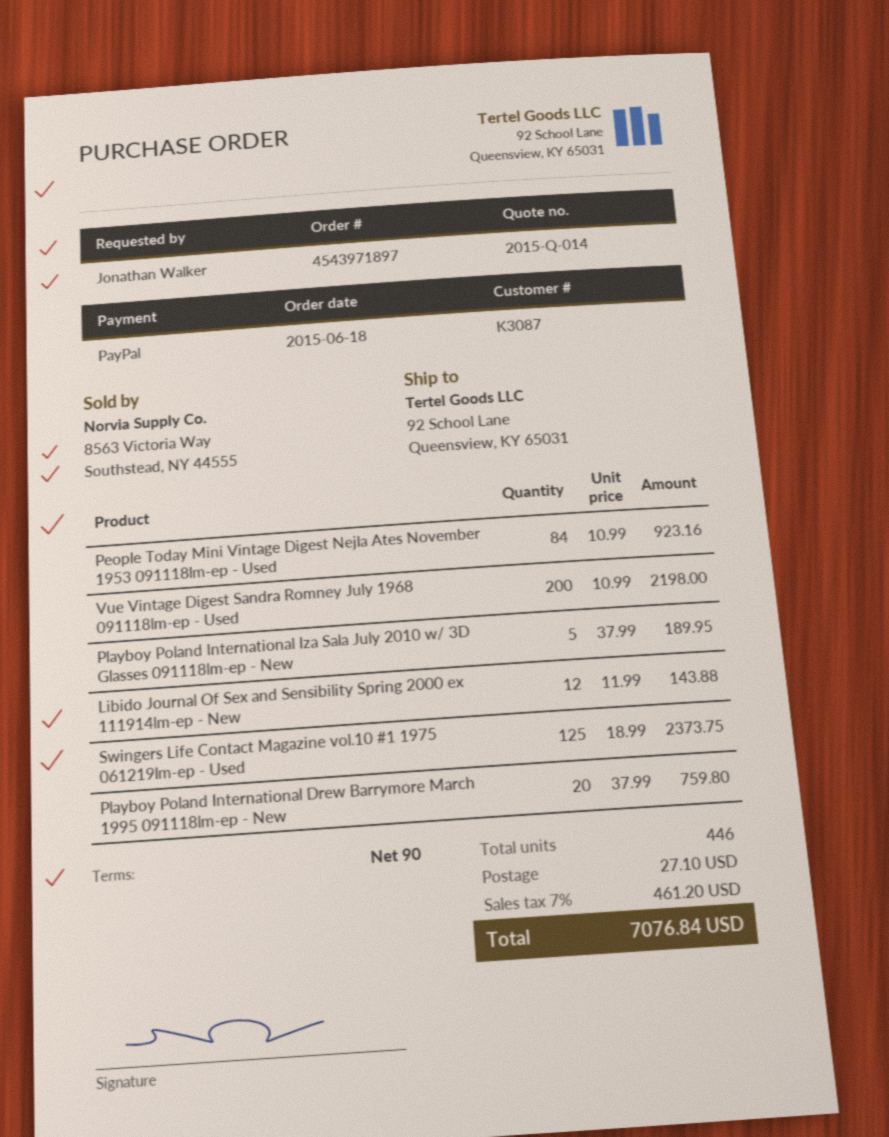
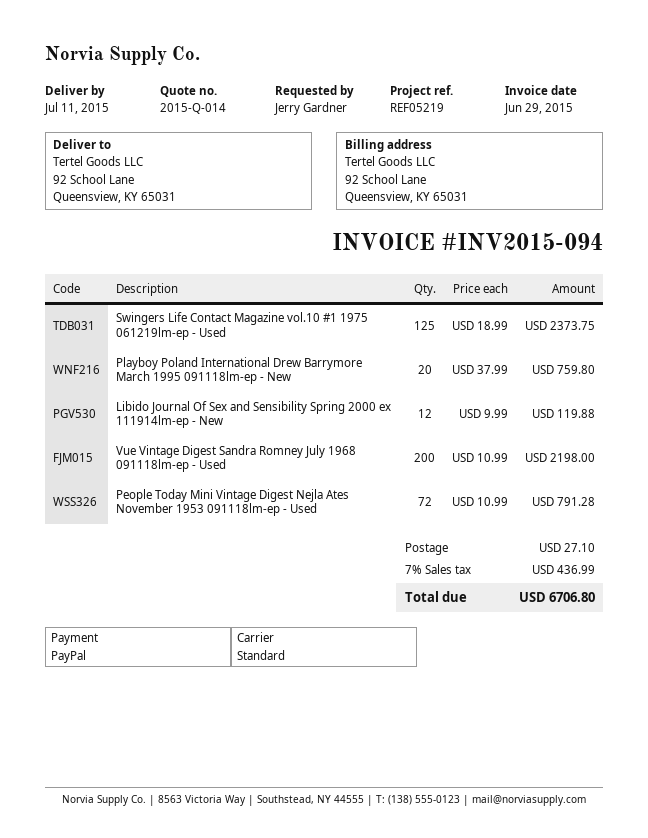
ordered by: Jonathan Walker -> Jerry Gardner
People Today Mini Vintage Digest Nejla Ates November 1953 091118lm-ep - Used: 84 x 10.99 = 923.16 -> 72 x 10.99 = 791.28
Playboy Poland International Iza Sala July 2010 w/ 3D Glasses 091118lm-ep - New: 5 x 37.99 = 189.95 -> none
Libido Journal Of Sex and Sensibility Spring 2000 ex 111914lm-ep - New: 12 x 11.99 = 143.88 -> 12 x 9.99 = 119.88
tax: 7% = 461.20 -> 7% = 436.99
total: 7076.84 -> 6706.80

